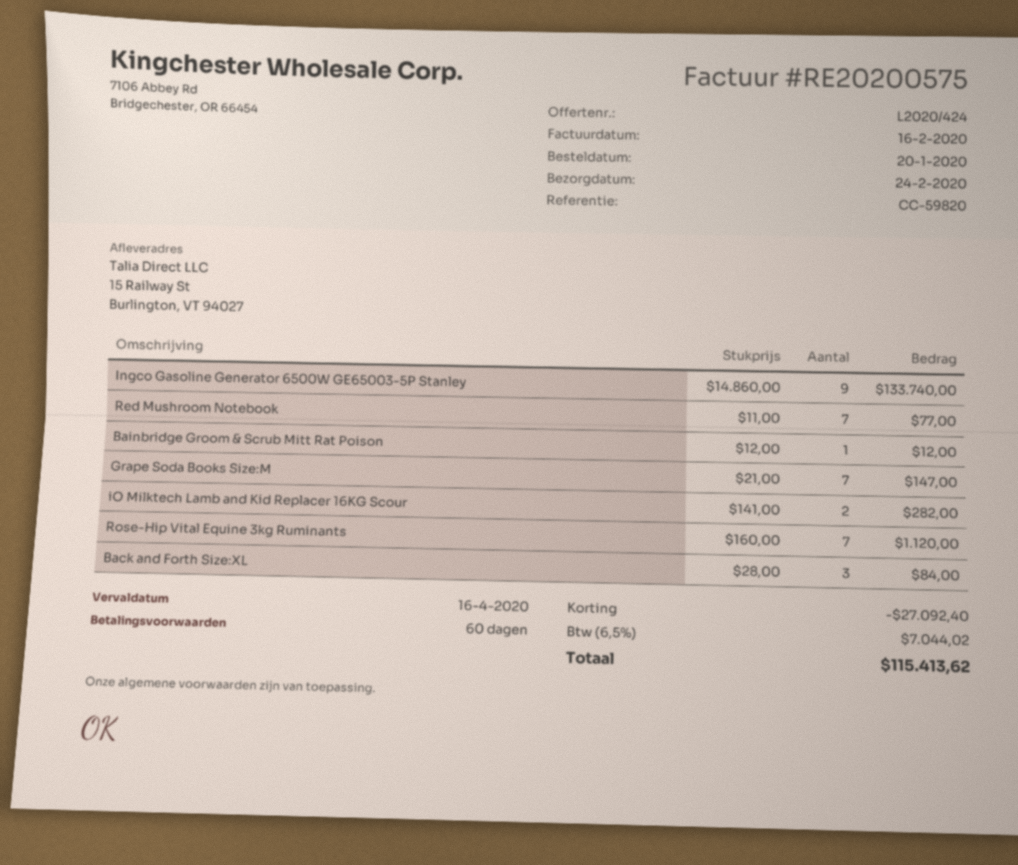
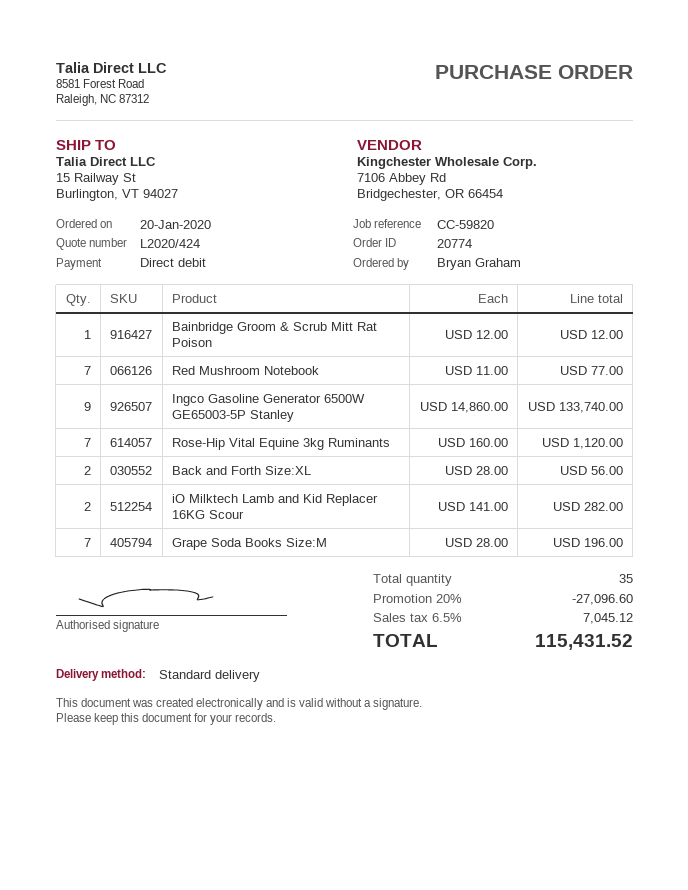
Grape Soda Books Size:M: 7 x 21.00 = 147.00 -> 7 x 28.00 = 196.00
Back and Forth Size:XL: 3 x 28.00 = 84.00 -> 2 x 28.00 = 56.00
discount: 27092.40 -> 27096.60
tax: 6.5% = 7044.02 -> 6.5% = 7045.12
total: 115413.62 -> 115431.52

